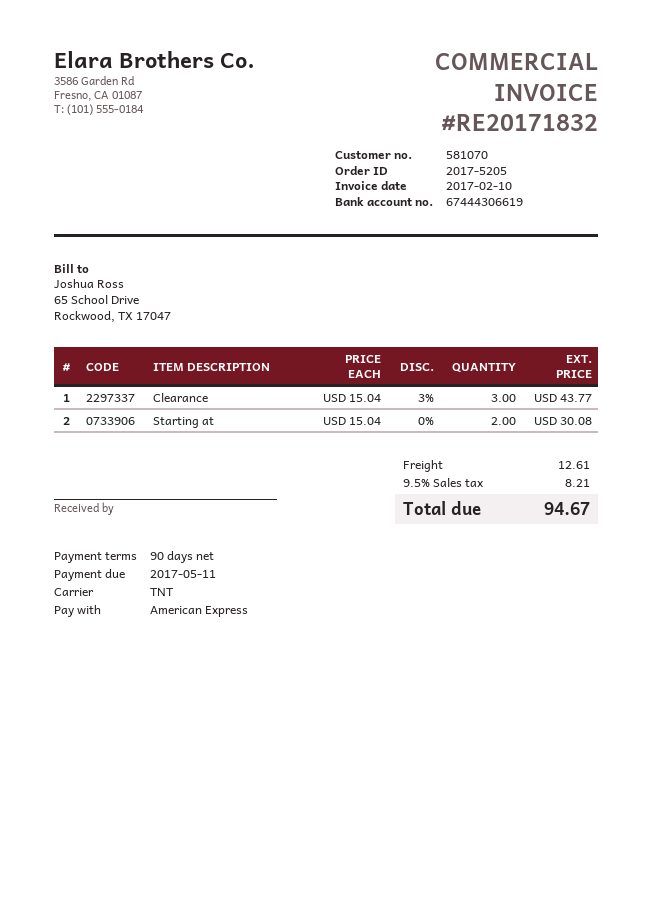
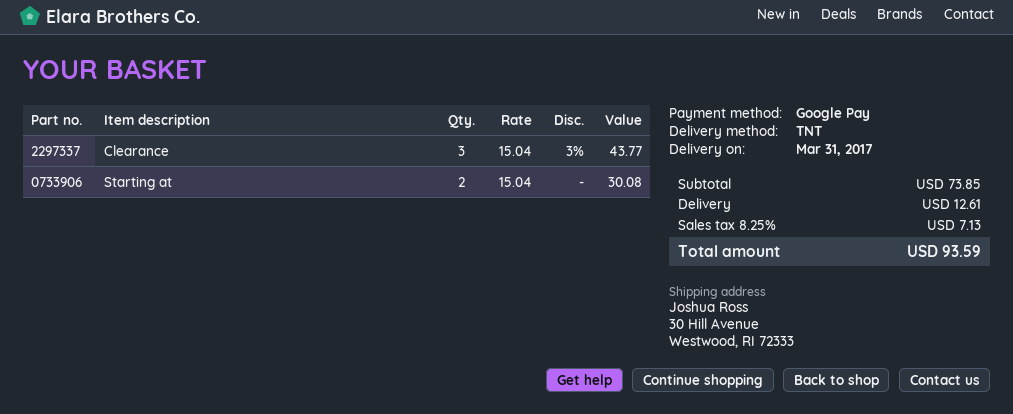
payment method: American Express -> Google Pay
tax: 9.5% = 8.21 -> 8.25% = 7.13
total: 94.67 -> 93.59

